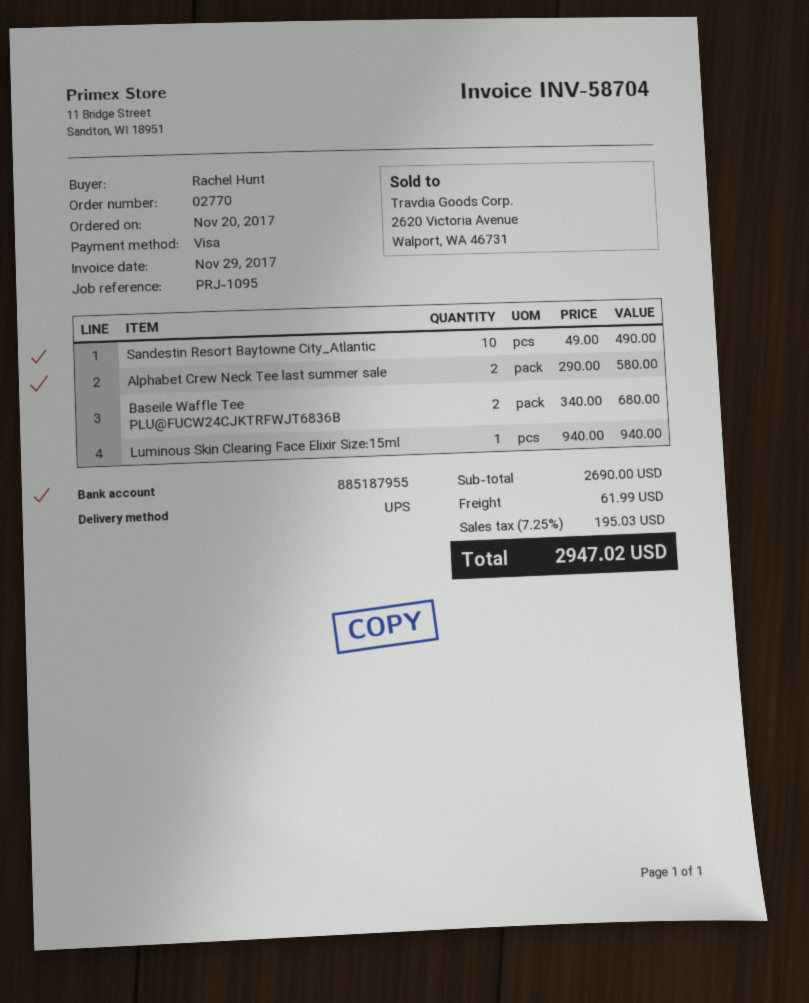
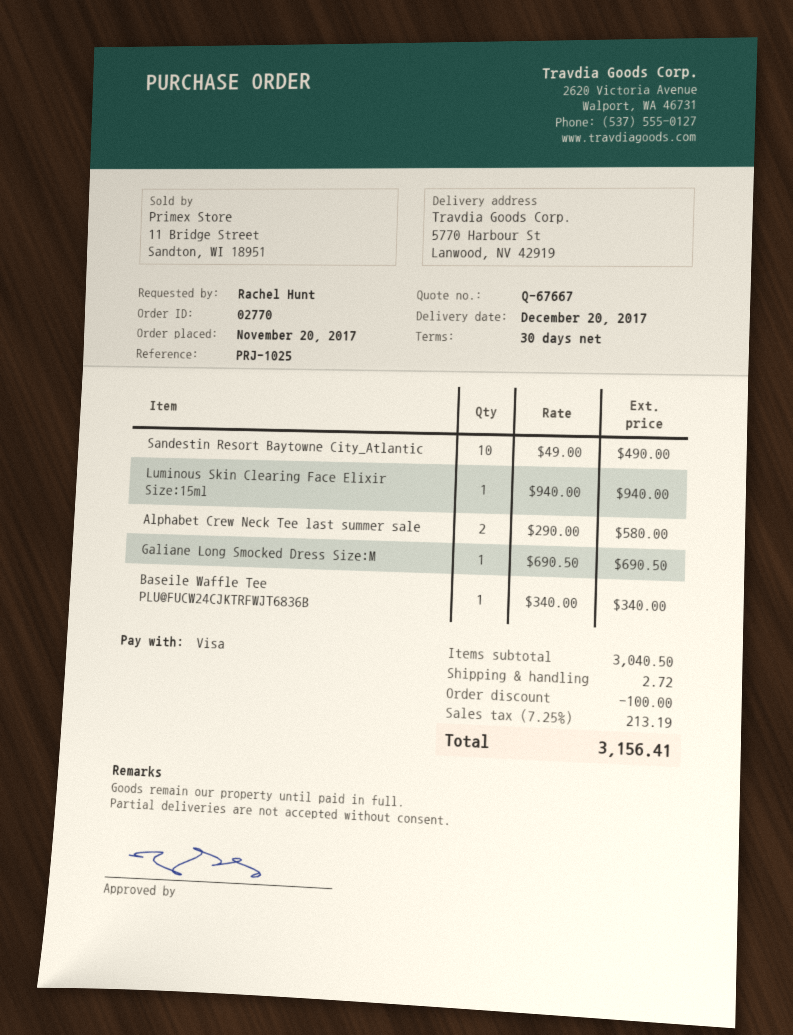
reference: PRJ-1095 -> PRJ-1025
Baseile Waffle Tee PLU@FUCW24CJKTRFWJT6836B: 2 x 340.00 = 680.00 -> 1 x 340.00 = 340.00
Galiane Long Smocked Dress Size:M: none -> 1 x 690.50 = 690.50
subtotal: 2690.00 -> 3040.50
discount: none -> 100.00
shipping: 61.99 -> 2.72
tax: 7.25% = 195.03 -> 7.25% = 213.19
total: 2947.02 -> 3156.41

